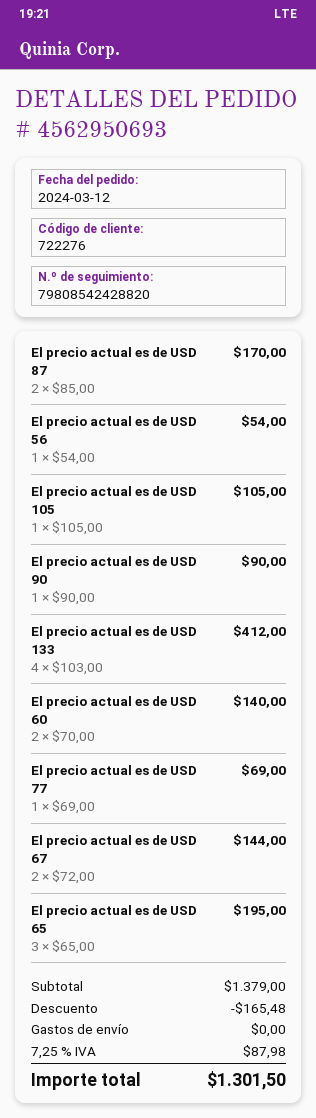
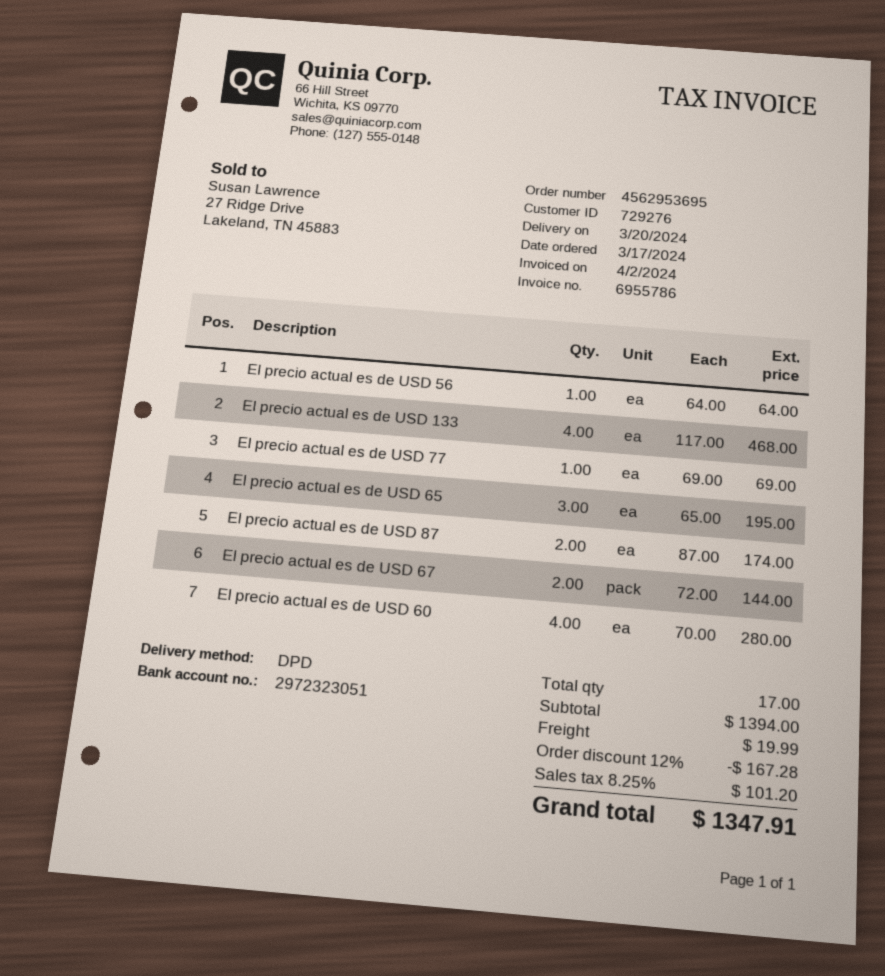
order number: 4562950693 -> 4562953695
order date: 2024-03-12 -> 2024-03-17
customer number: 722276 -> 729276
El precio actual es de USD 87: 2 x 85.00 = 170.00 -> 2 x 87.00 = 174.00
El precio actual es de USD 56: 1 x 54.00 = 54.00 -> 1 x 64.00 = 64.00
El precio actual es de USD 105: 1 x 105.00 = 105.00 -> none
El precio actual es de USD 90: 1 x 90.00 = 90.00 -> none
El precio actual es de USD 133: 4 x 103.00 = 412.00 -> 4 x 117.00 = 468.00
El precio actual es de USD 60: 2 x 70.00 = 140.00 -> 4 x 70.00 = 280.00
subtotal: 1379.00 -> 1394.00
discount: 165.48 -> 167.28
shipping: 0.00 -> 19.99
tax: 7.25% = 87.98 -> 8.25% = 101.20
total: 1301.50 -> 1347.91

